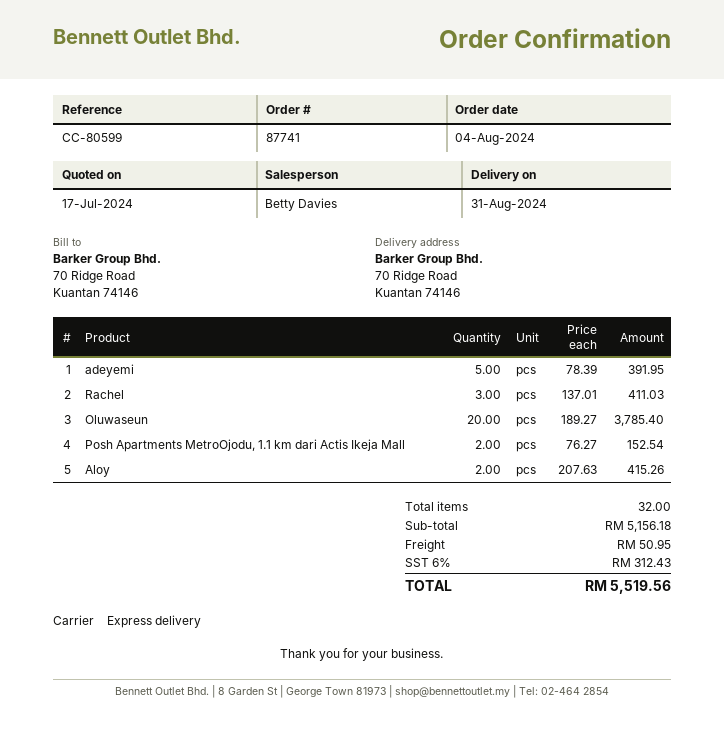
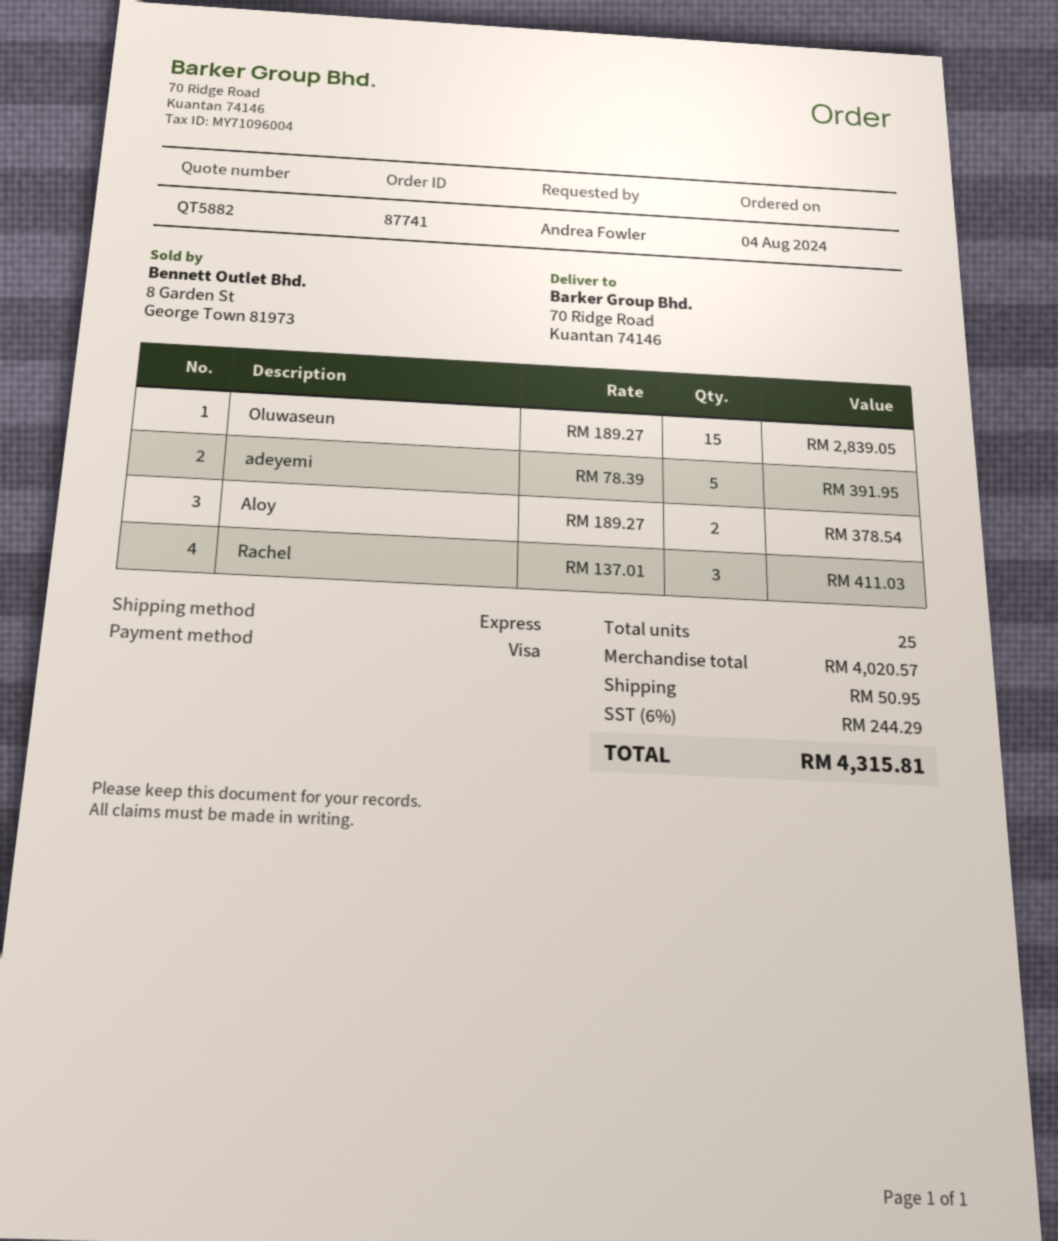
Oluwaseun: 20 x 189.27 = 3785.40 -> 15 x 189.27 = 2839.05
Posh Apartments MetroOjodu, 1.1 km dari Actis Ikeja Mall: 2 x 76.27 = 152.54 -> none
Aloy: 2 x 207.63 = 415.26 -> 2 x 189.27 = 378.54
total quantity: 32 -> 25
subtotal: 5156.18 -> 4020.57
tax: 6% = 312.43 -> 6% = 244.29
total: 5519.56 -> 4315.81

